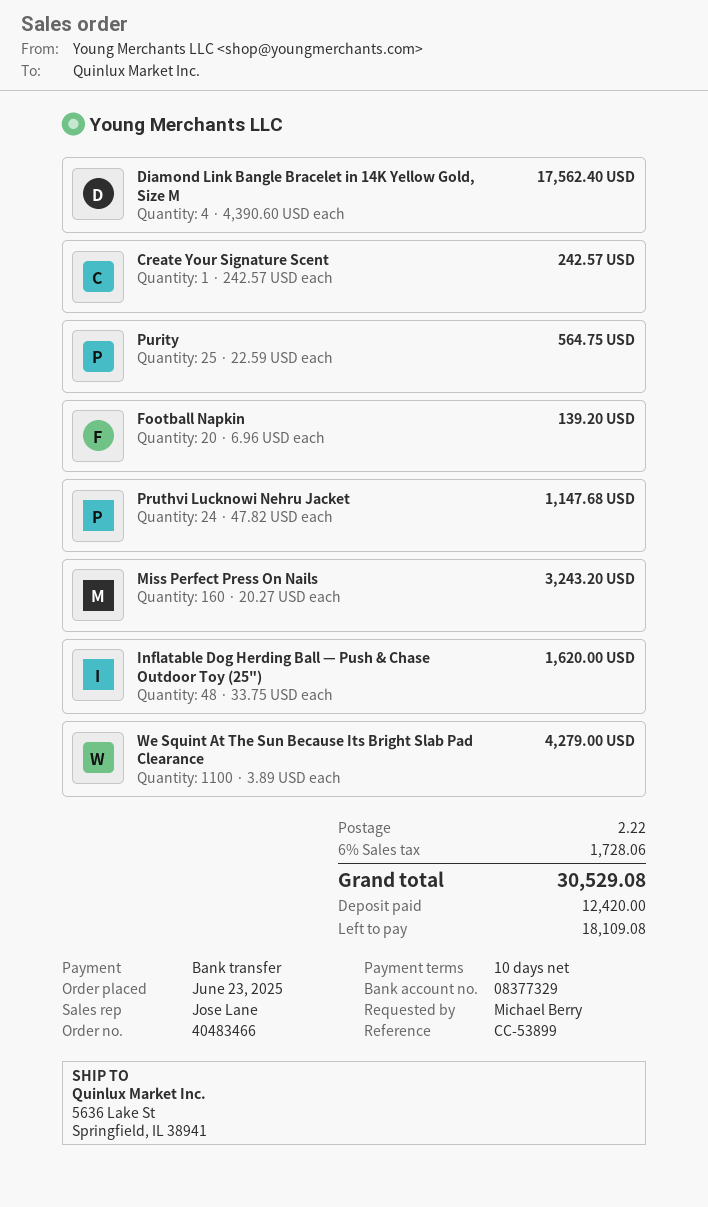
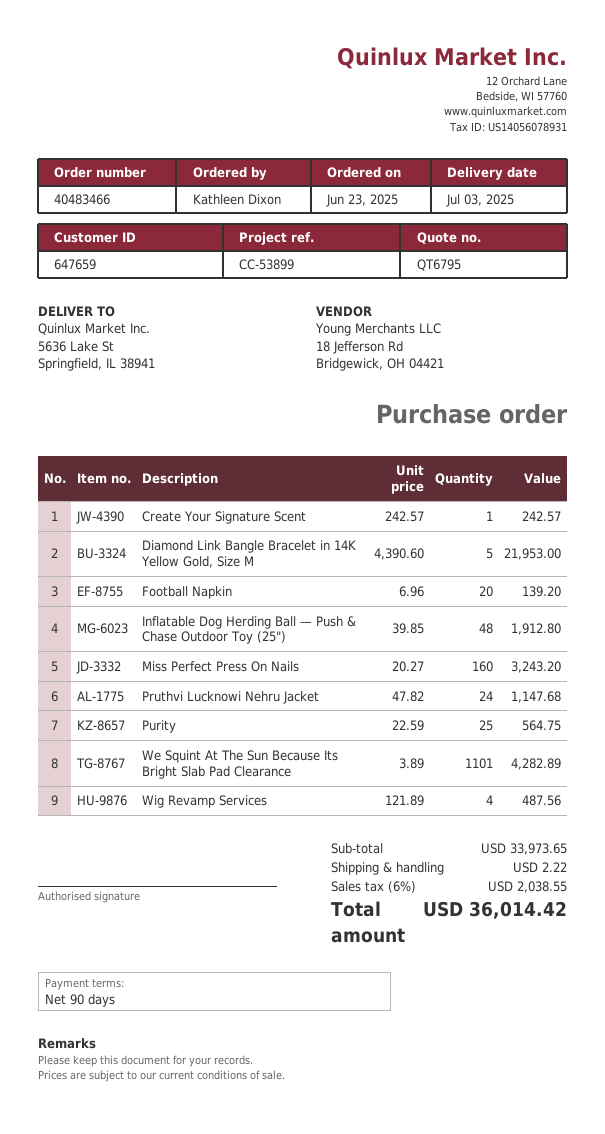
payment terms: 10 days -> 90 days
ordered by: Michael Berry -> Kathleen Dixon
Diamond Link Bangle Bracelet in 14K Yellow Gold, Size M: 4 x 4390.60 = 17562.40 -> 5 x 4390.60 = 21953.00
Inflatable Dog Herding Ball — Push & Chase Outdoor Toy (25"): 48 x 33.75 = 1620.00 -> 48 x 39.85 = 1912.80
We Squint At The Sun Because Its Bright Slab Pad Clearance: 1100 x 3.89 = 4279.00 -> 1101 x 3.89 = 4282.89
Wig Revamp Services: none -> 4 x 121.89 = 487.56
tax: 6% = 1728.06 -> 6% = 2038.55
total: 30529.08 -> 36014.42

